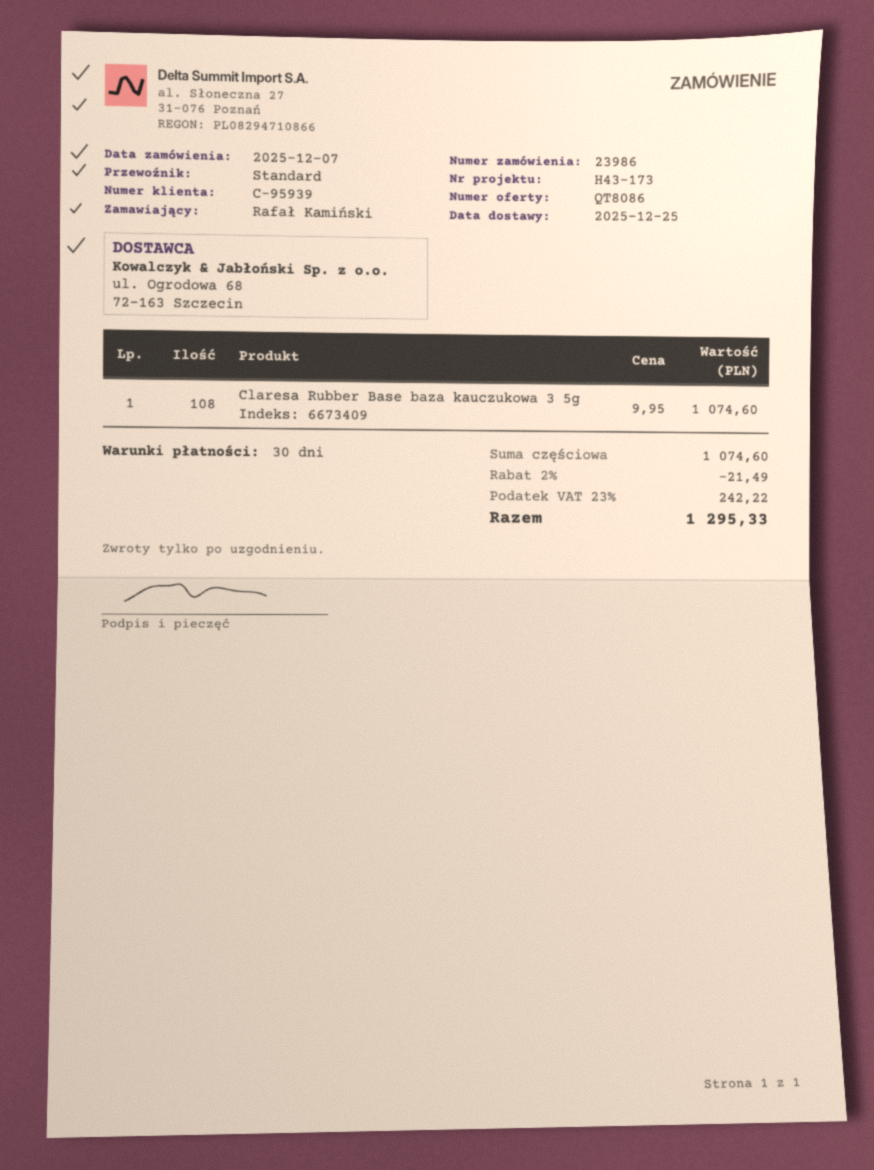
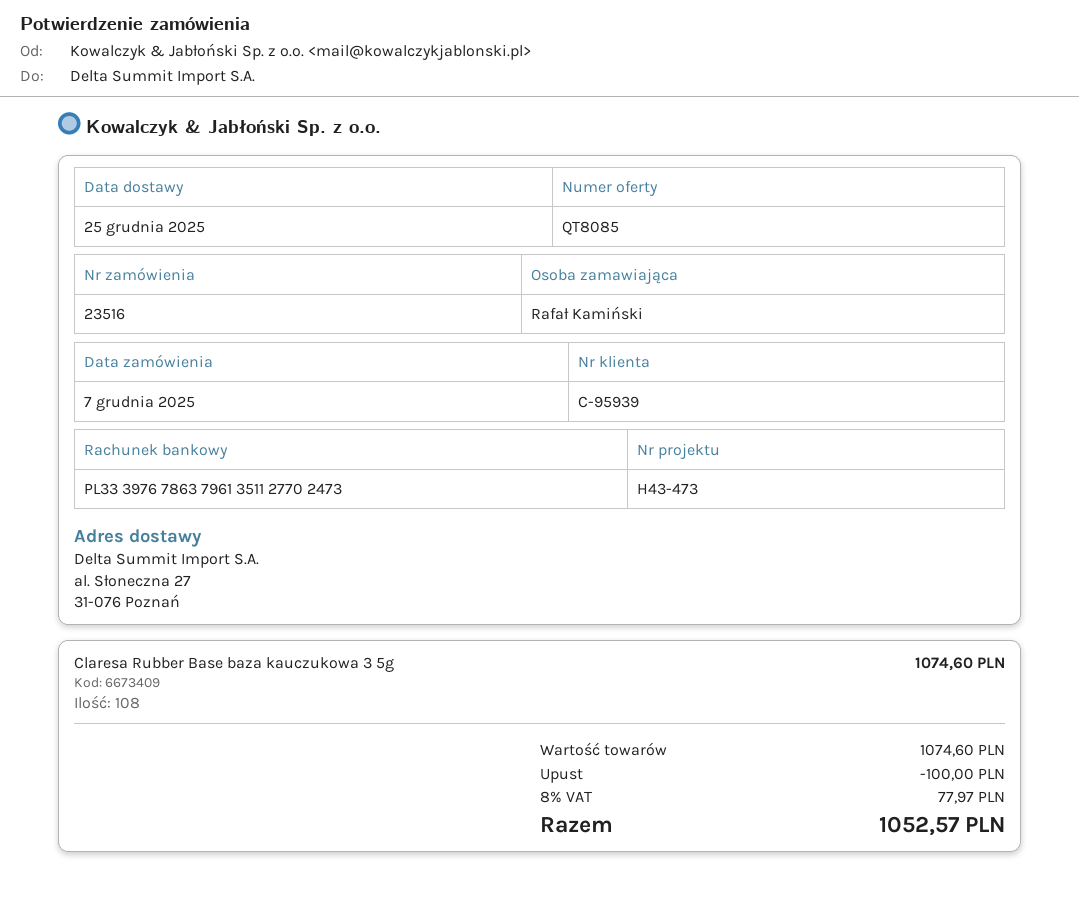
quote number: QT8086 -> QT8085
order number: 23986 -> 23516
reference: H43-173 -> H43-473
discount: 21.49 -> 100.00
tax: 23% = 242.22 -> 8% = 77.97
total: 1295.33 -> 1052.57

